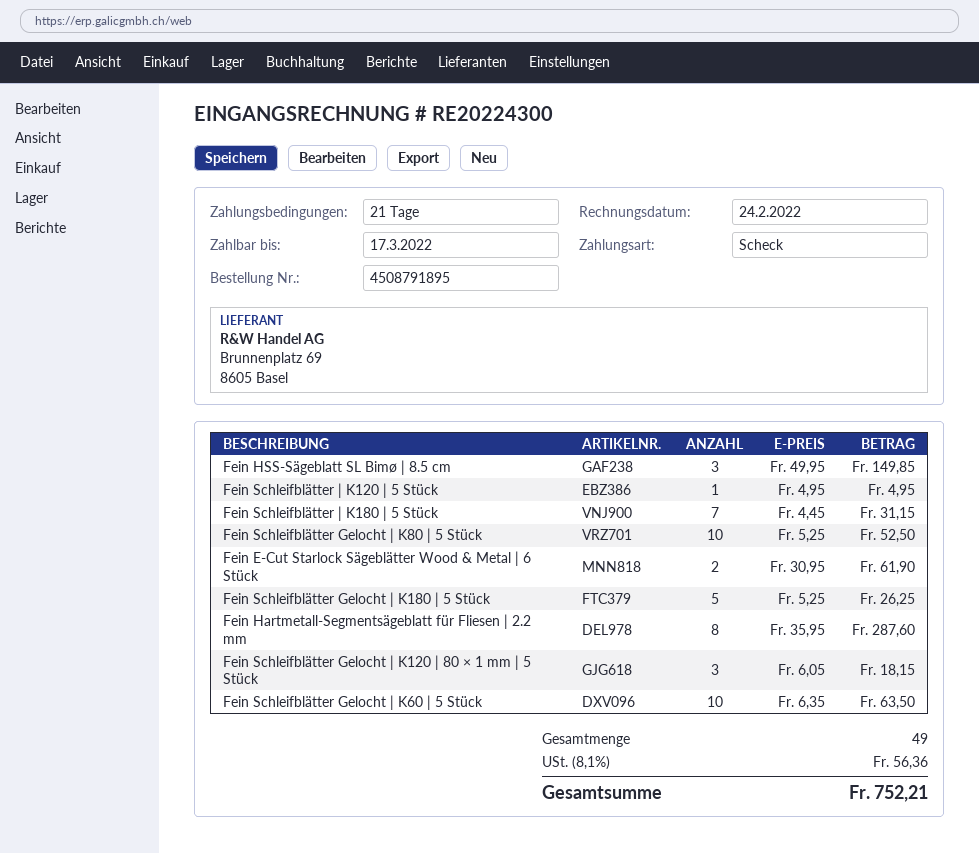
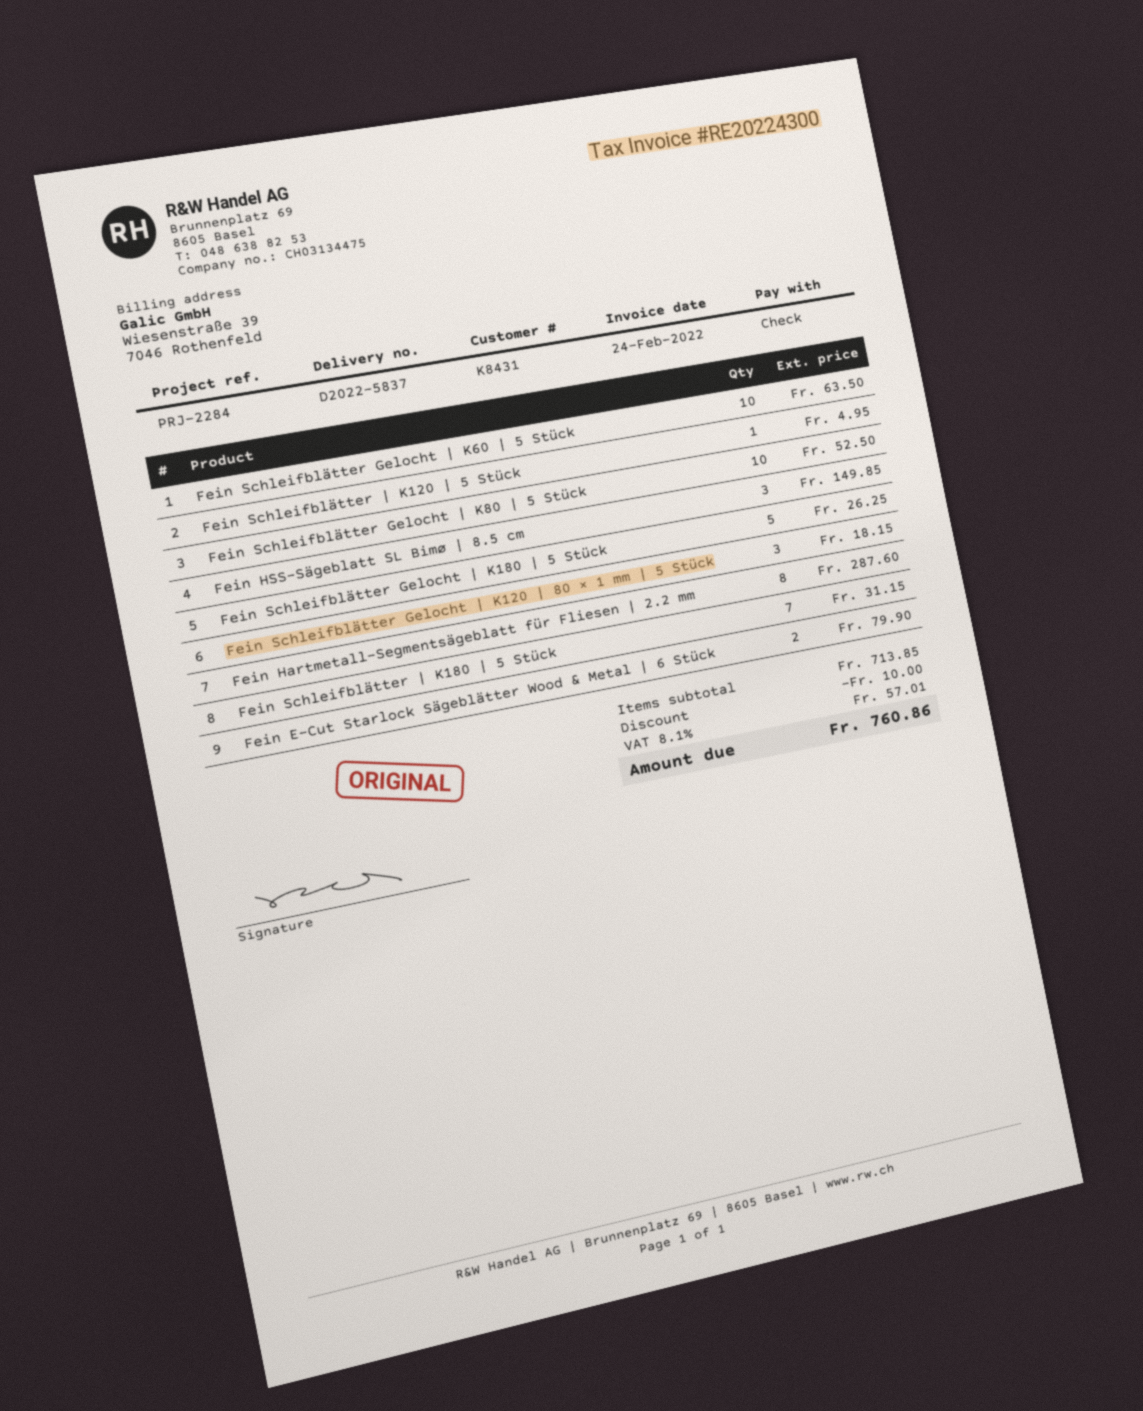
Fein E-Cut Starlock Sägeblätter Wood & Metal | 6 Stück: 2 for 61.90 -> 2 for 79.90
discount: none -> 10.00
tax: 8.1% = 56.36 -> 8.1% = 57.01
total: 752.21 -> 760.86

